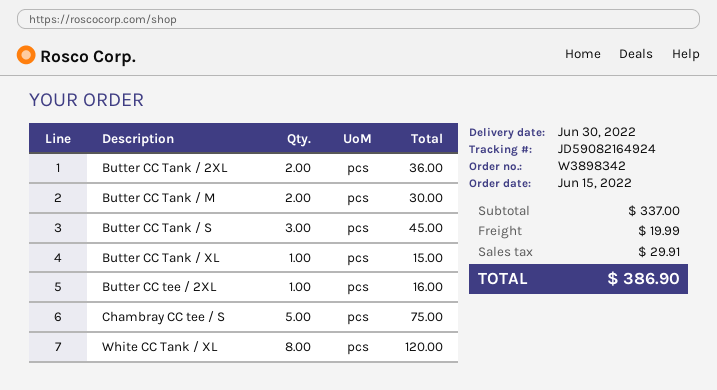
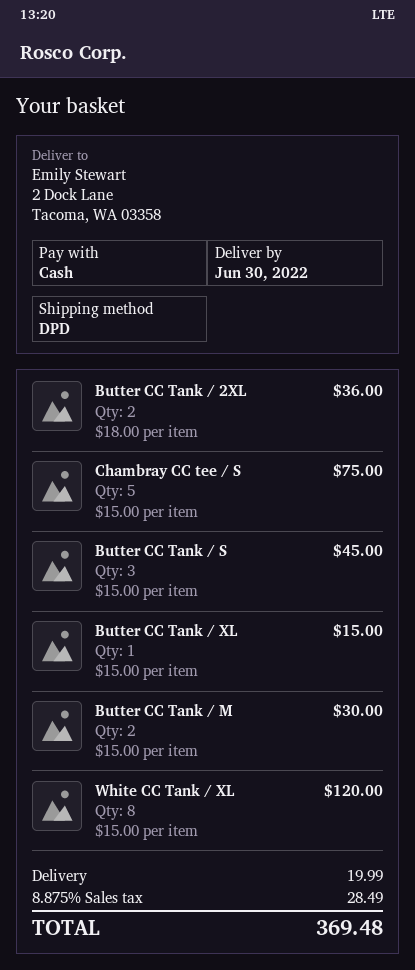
Butter CC tee / 2XL: 1 for 16.00 -> none
tax: 29.91 -> 28.49
total: 386.90 -> 369.48

